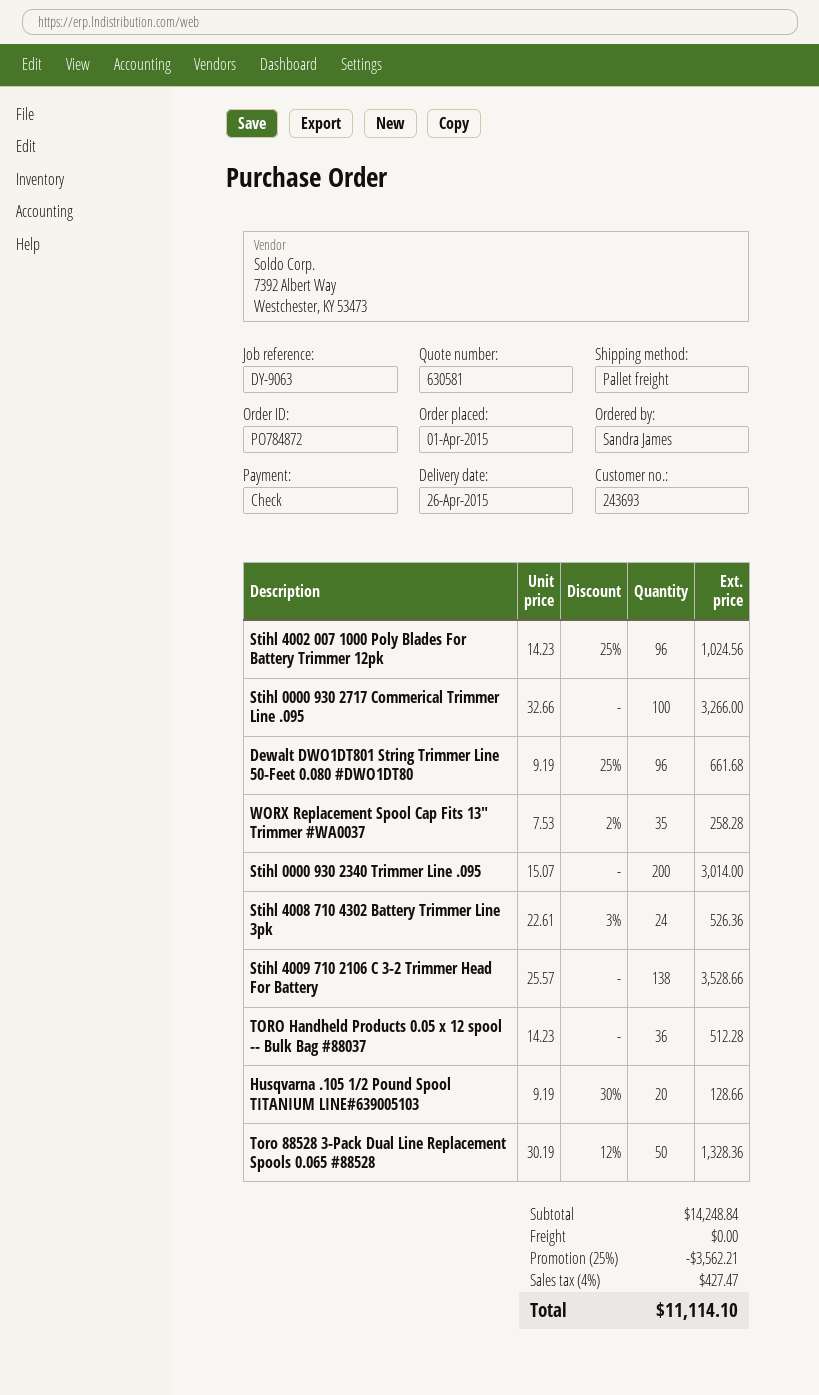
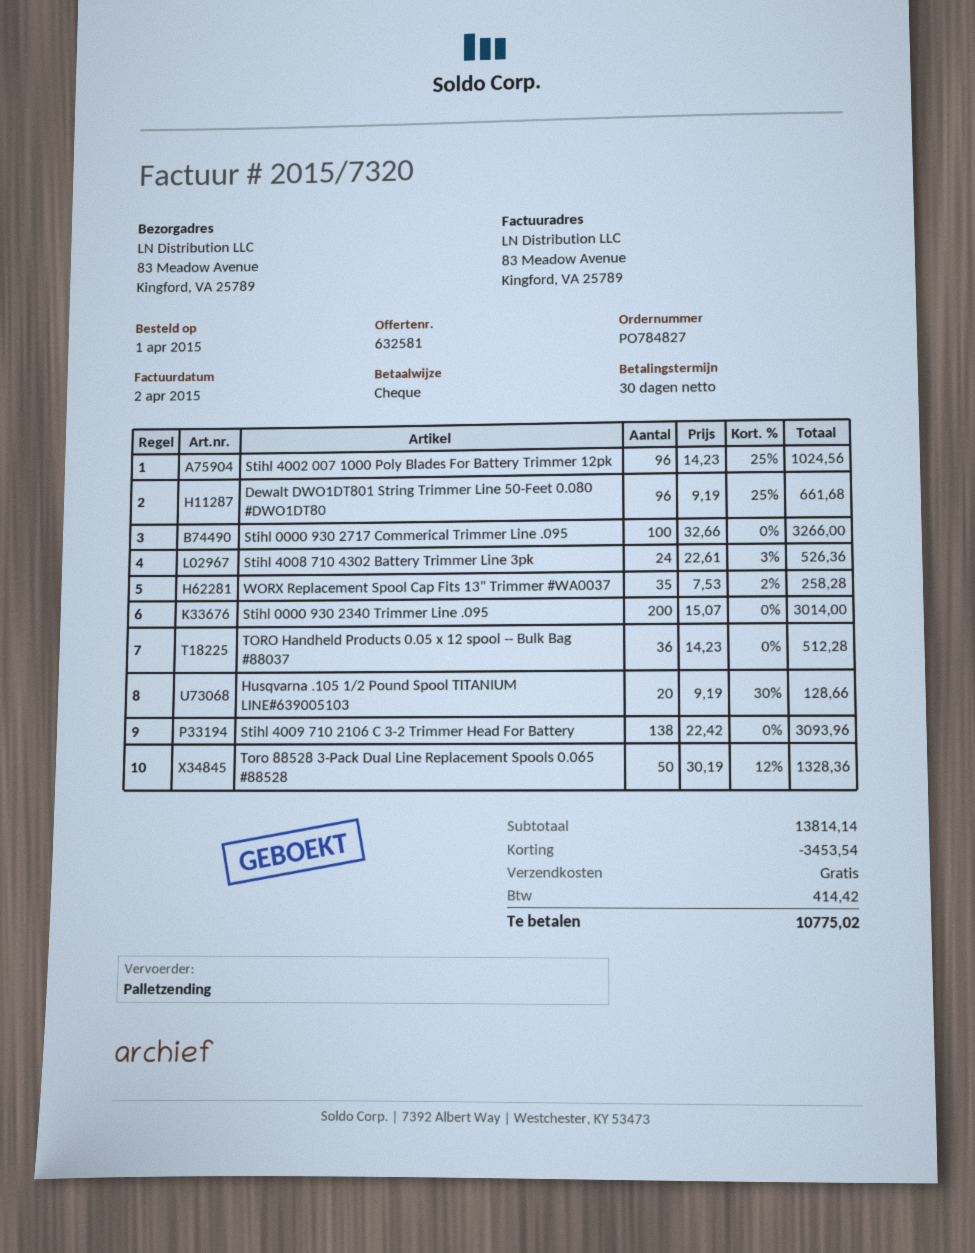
quote number: 630581 -> 632581
order number: PO784872 -> PO784827
Stihl 4009 710 2106 C 3-2 Trimmer Head For Battery: 138 x 25.57 = 3528.66 -> 138 x 22.42 = 3093.96
subtotal: 14248.84 -> 13814.14
discount: 3562.21 -> 3453.54
tax: 427.47 -> 414.42
total: 11114.10 -> 10775.02

